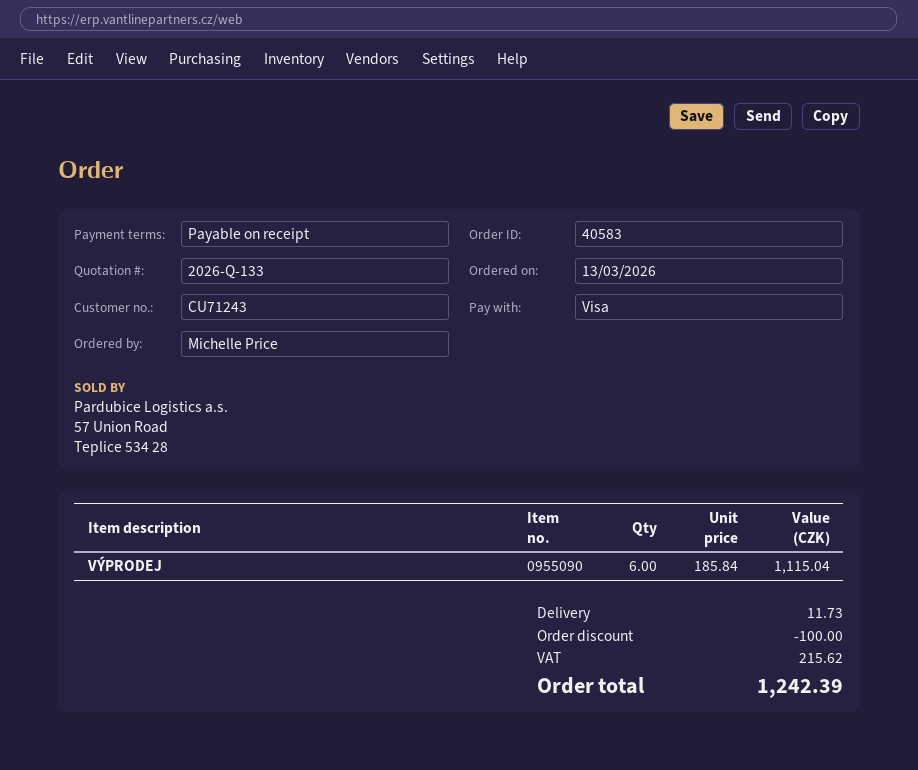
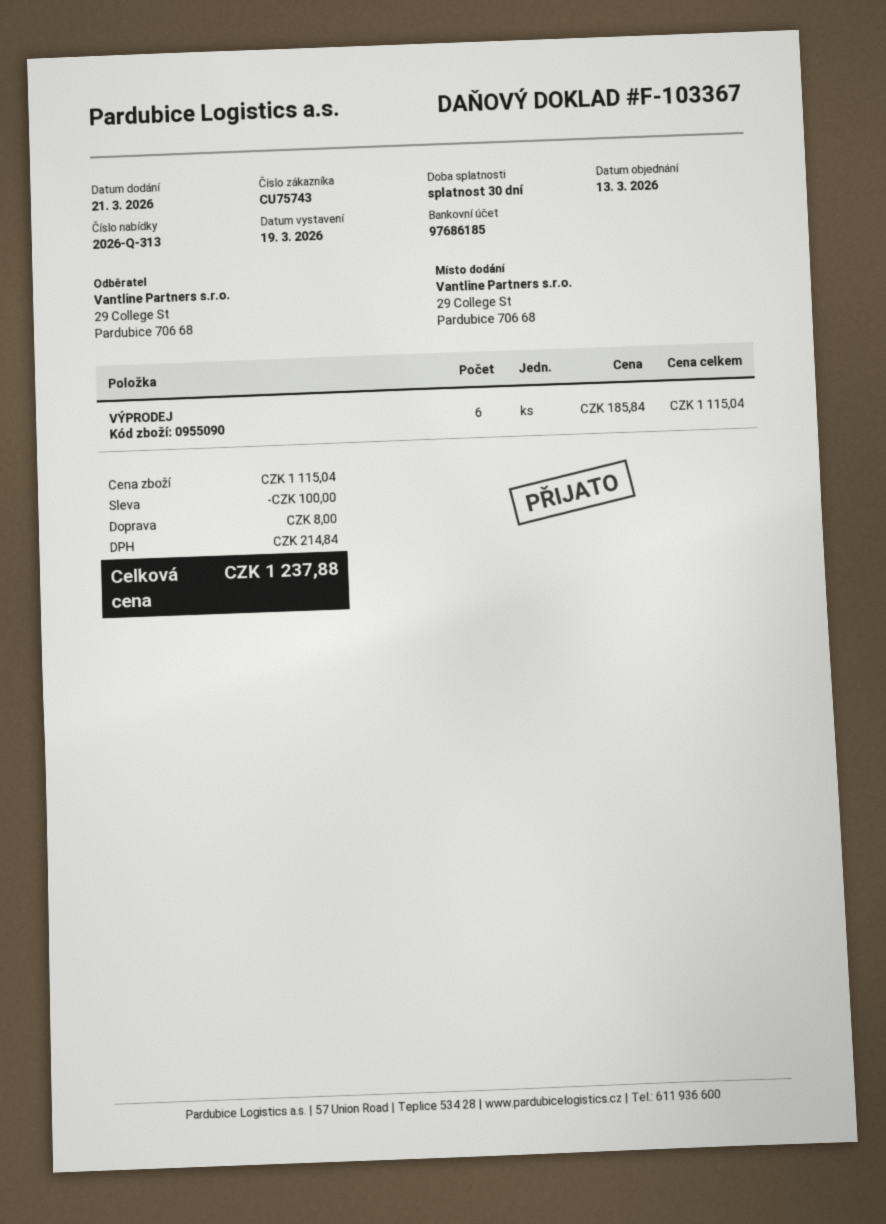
quote number: 2026-Q-133 -> 2026-Q-313
payment terms: on receipt -> 30 days
customer number: CU71243 -> CU75743
shipping: 11.73 -> 8.00
tax: 215.62 -> 214.84
total: 1242.39 -> 1237.88

